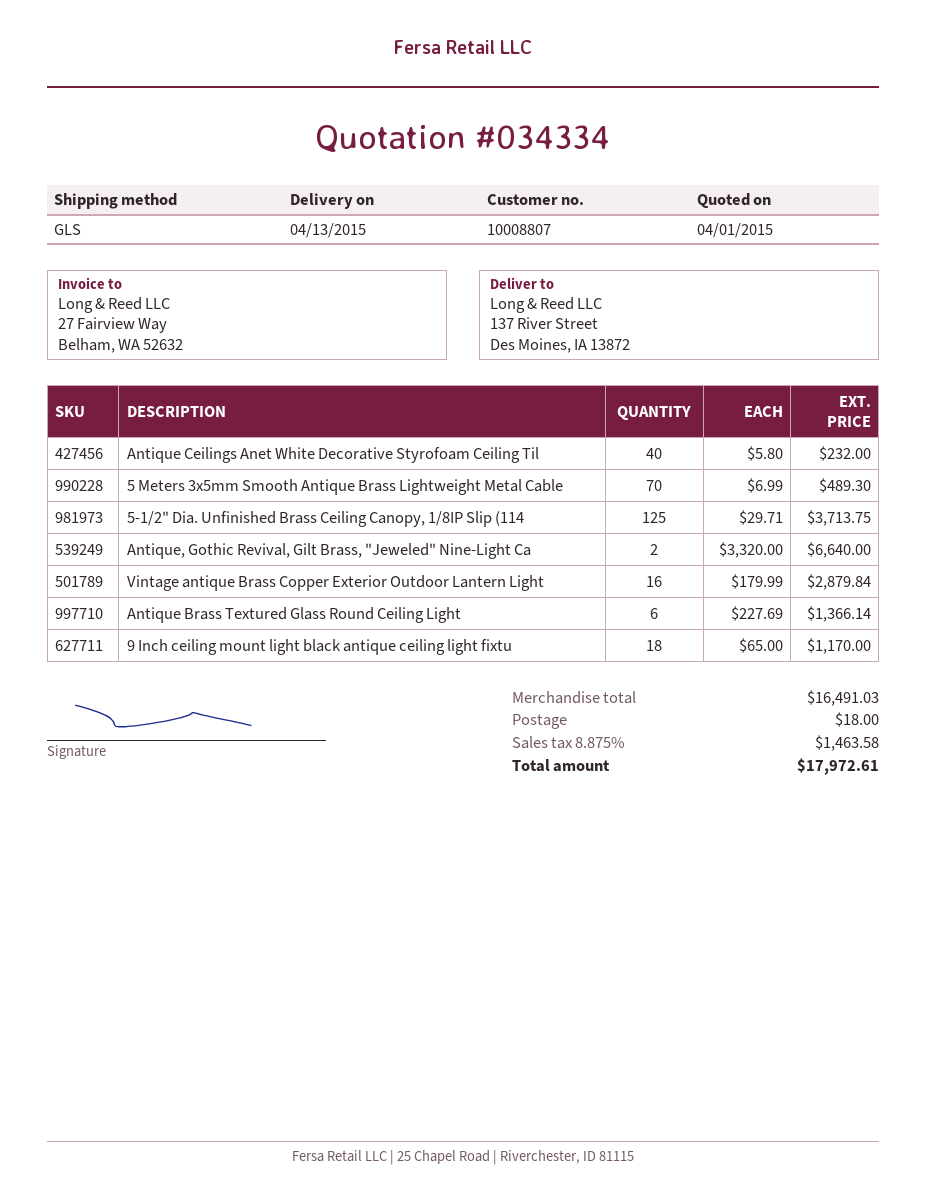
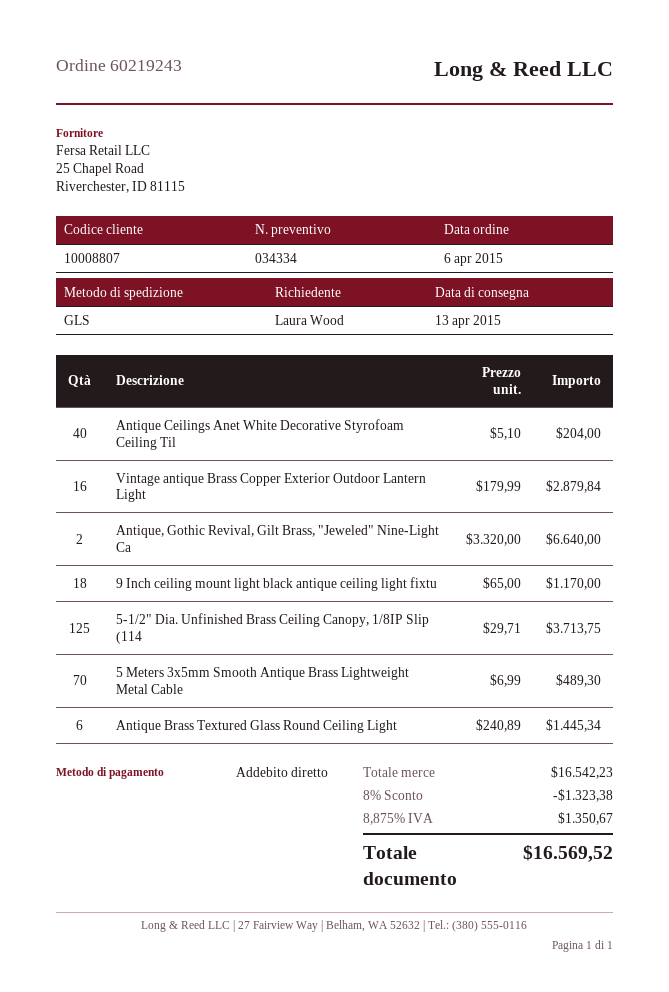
Antique Ceilings Anet White Decorative Styrofoam Ceiling Til: 40 x 5.80 = 232.00 -> 40 x 5.10 = 204.00
Antique Brass Textured Glass Round Ceiling Light: 6 x 227.69 = 1366.14 -> 6 x 240.89 = 1445.34
subtotal: 16491.03 -> 16542.23
discount: none -> 8% = 1323.38
shipping: 18.00 -> none
tax: 8.875% = 1463.58 -> 8.875% = 1350.67
total: 17972.61 -> 16569.52

